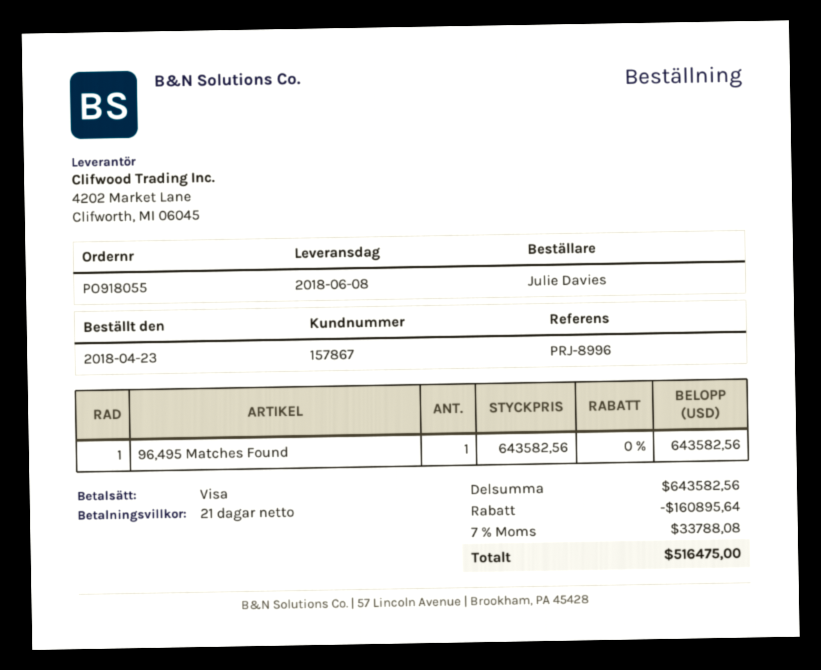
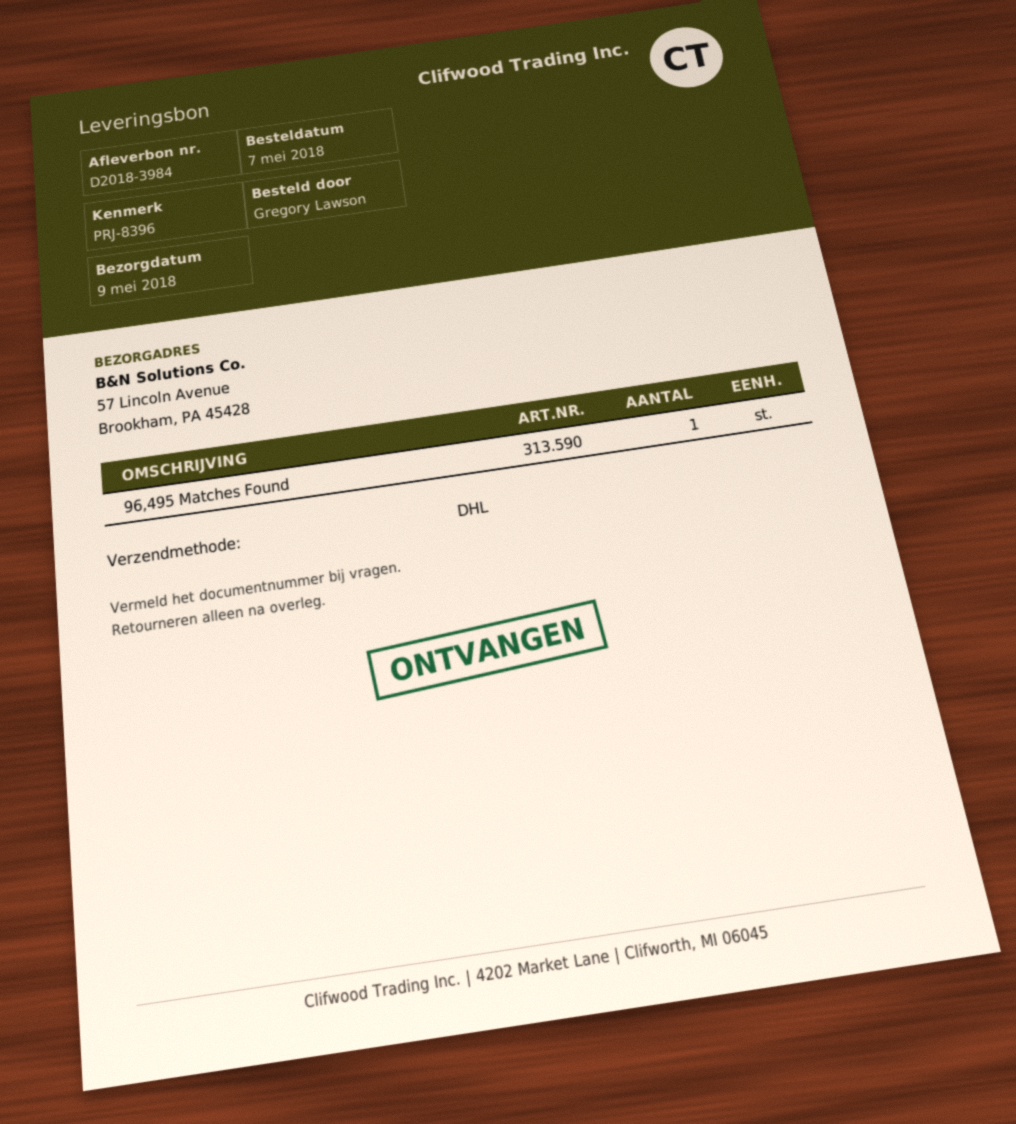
order date: 2018-04-23 -> 2018-05-07
delivery date: 2018-06-08 -> 2018-05-09
reference: PRJ-8996 -> PRJ-8396
ordered by: Julie Davies -> Gregory Lawson

